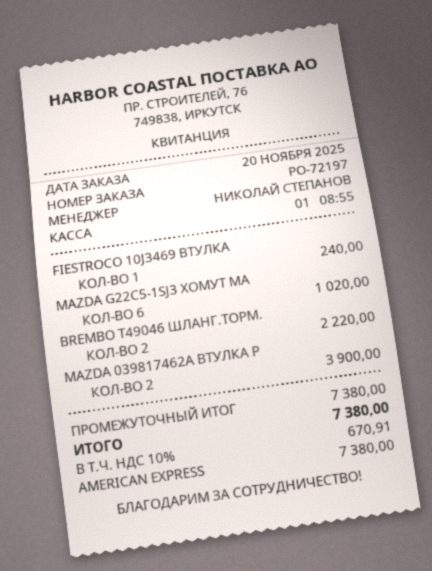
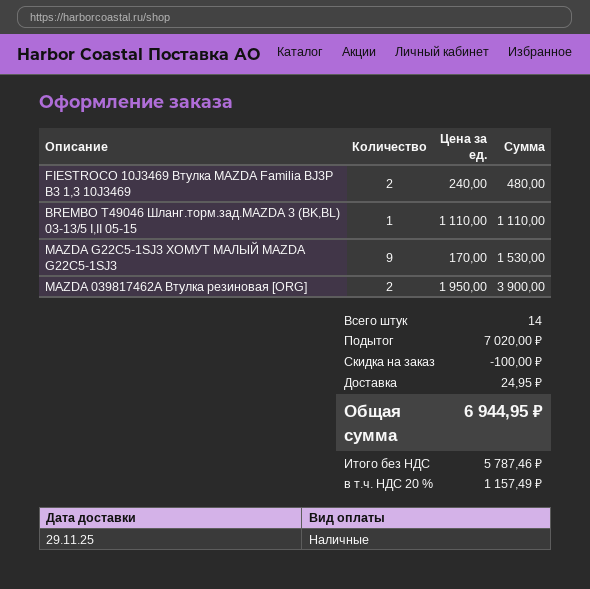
payment method: American Express -> cash
FIESTROCO 10J3469 ВТУЛКА: 1 for 240.00 -> 2 for 480.00
MAZDA G22C5-1SJ3 ХОМУТ МА: 6 for 1020.00 -> 9 for 1530.00
BREMBO T49046 ШЛАНГ.ТОРМ.: 2 for 2220.00 -> 1 for 1110.00
subtotal: 7380.00 -> 7020.00
discount: none -> 100.00
shipping: none -> 24.95
tax: 10% = 670.91 -> 20% = 1157.49
total: 7380.00 -> 6944.95

